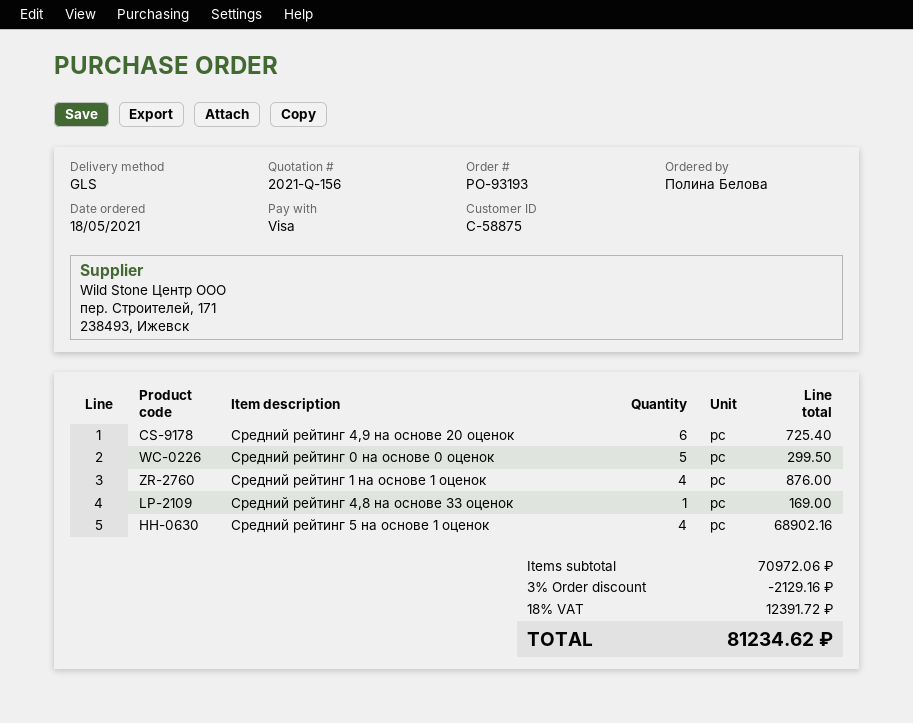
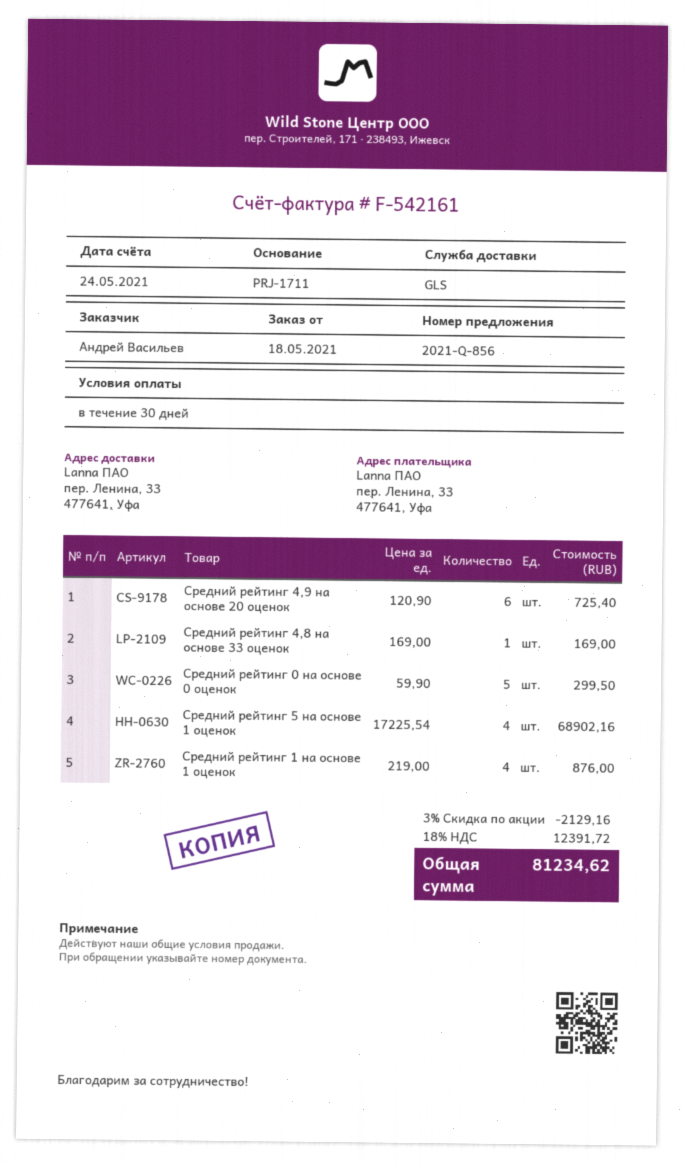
quote number: 2021-Q-156 -> 2021-Q-856
ordered by: Полина Белова -> Андрей Васильев

